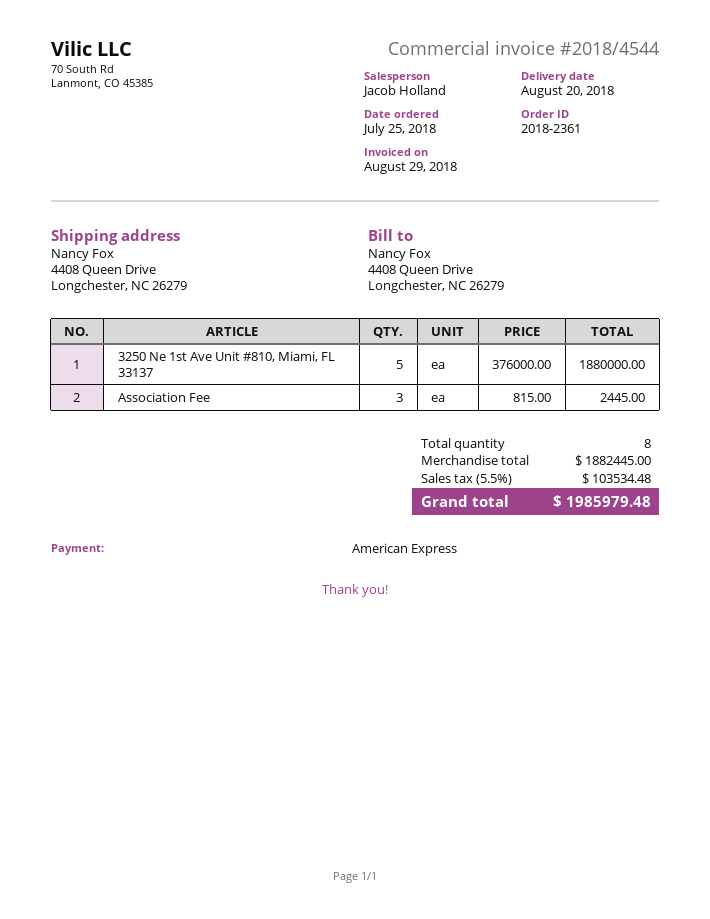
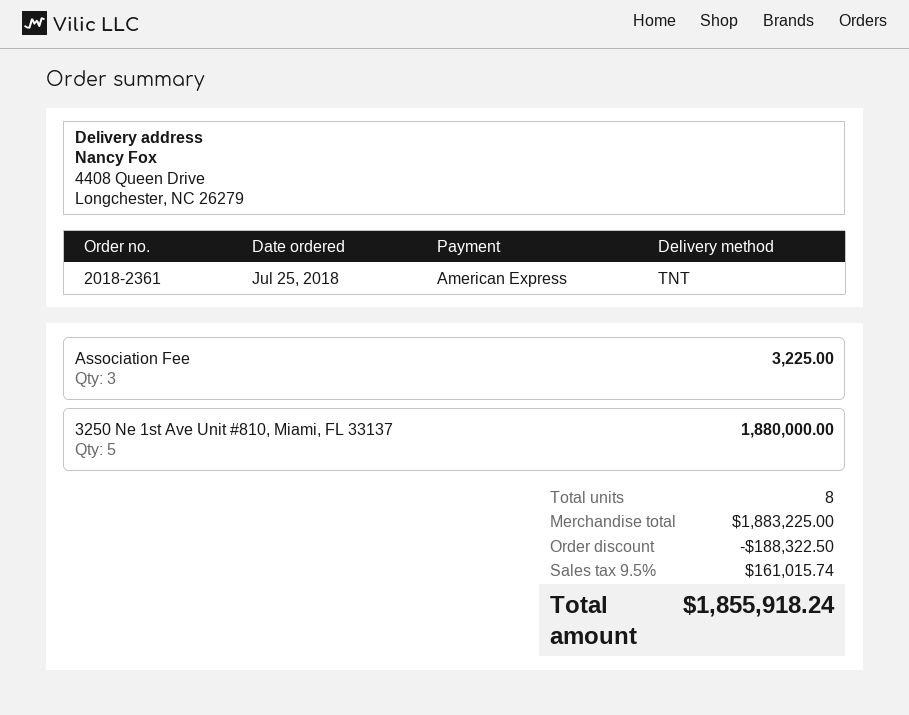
Association Fee: 3 for 2445.00 -> 3 for 3225.00
subtotal: 1882445.00 -> 1883225.00
discount: none -> 188322.50
tax: 5.5% = 103534.48 -> 9.5% = 161015.74
total: 1985979.48 -> 1855918.24

